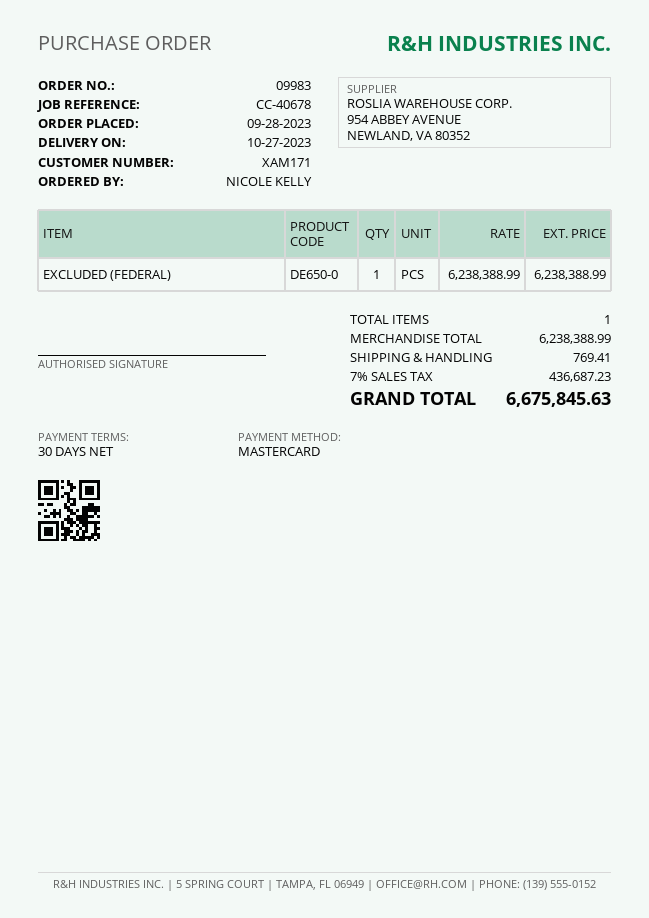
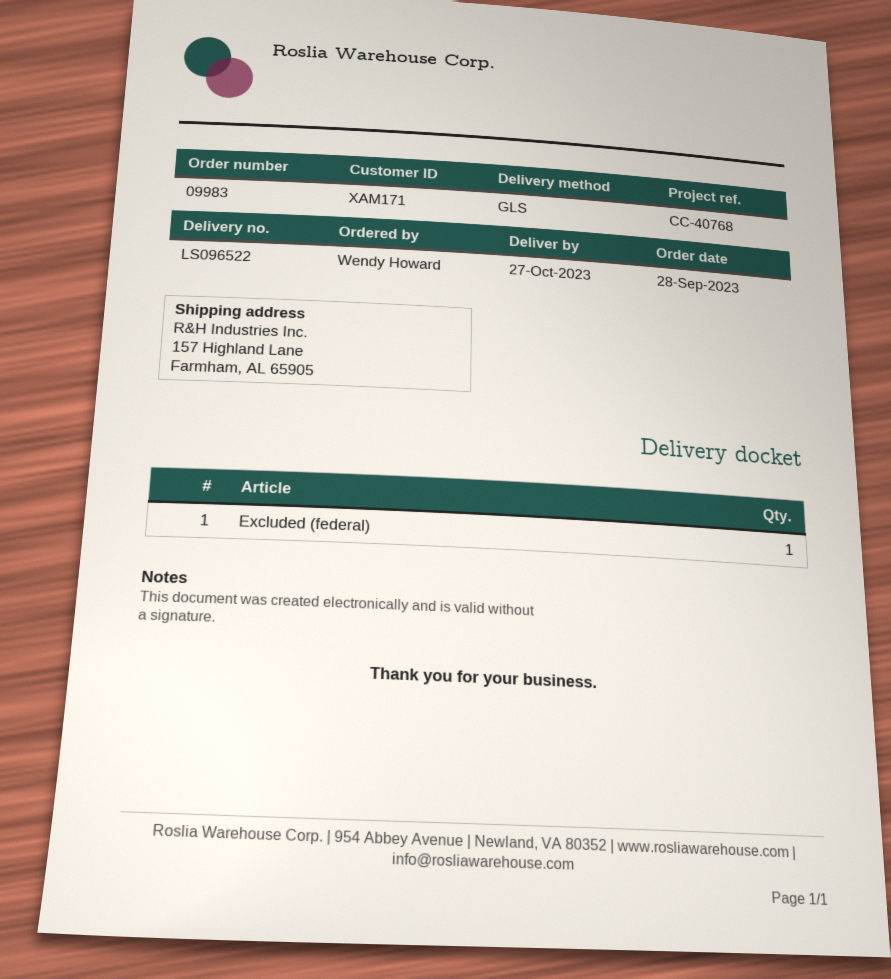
reference: CC-40678 -> CC-40768
ordered by: NICOLE KELLY -> Wendy Howard

